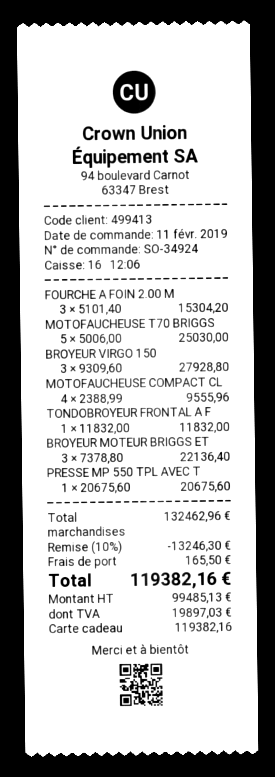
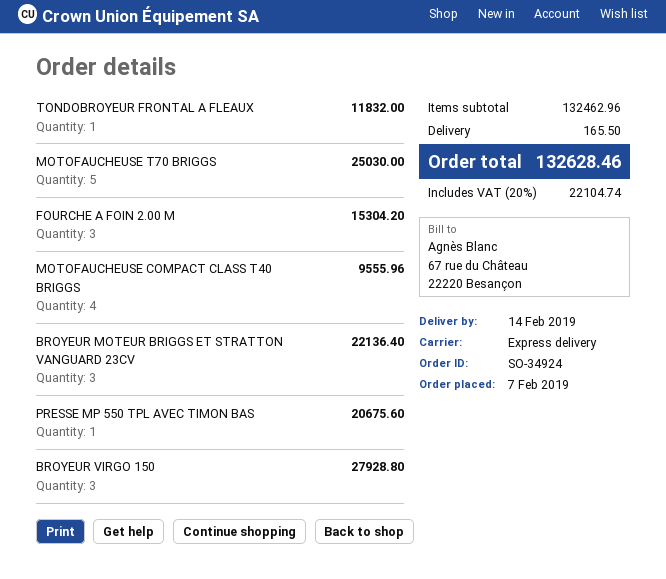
order date: 2019-02-11 -> 2019-02-07
discount: 10% = 13246.30 -> none
tax: 19897.03 -> 22104.74
total: 119382.16 -> 132628.46

